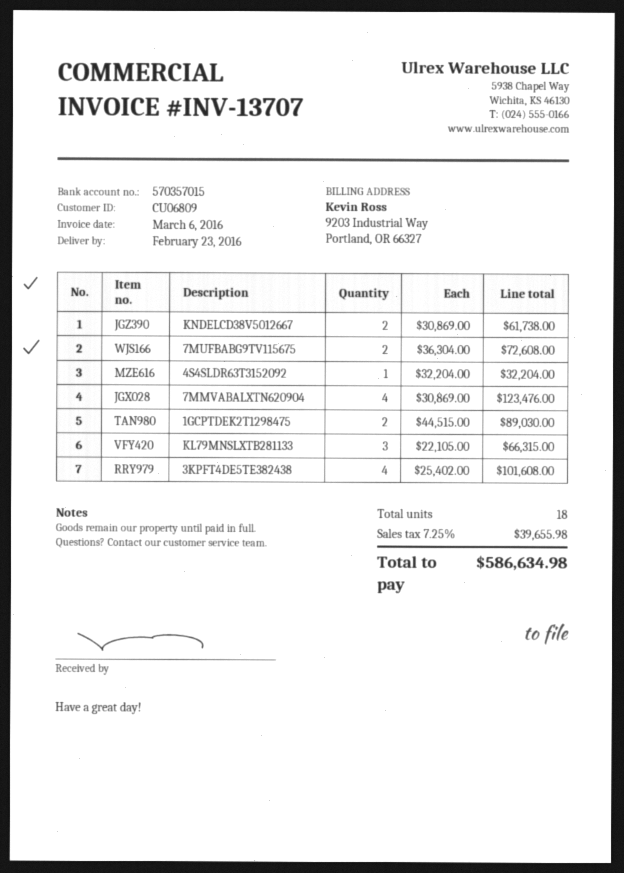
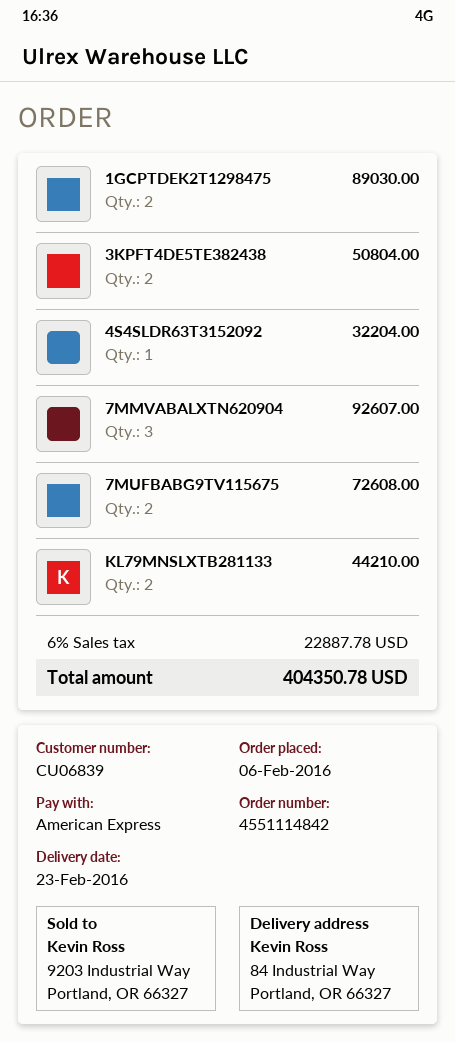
customer number: CU06809 -> CU06839
KNDELCD38V5012667: 2 for 61738.00 -> none
7MMVABALXTN620904: 4 for 123476.00 -> 3 for 92607.00
KL79MNSLXTB281133: 3 for 66315.00 -> 2 for 44210.00
3KPFT4DE5TE382438: 4 for 101608.00 -> 2 for 50804.00
tax: 7.25% = 39655.98 -> 6% = 22887.78
total: 586634.98 -> 404350.78

